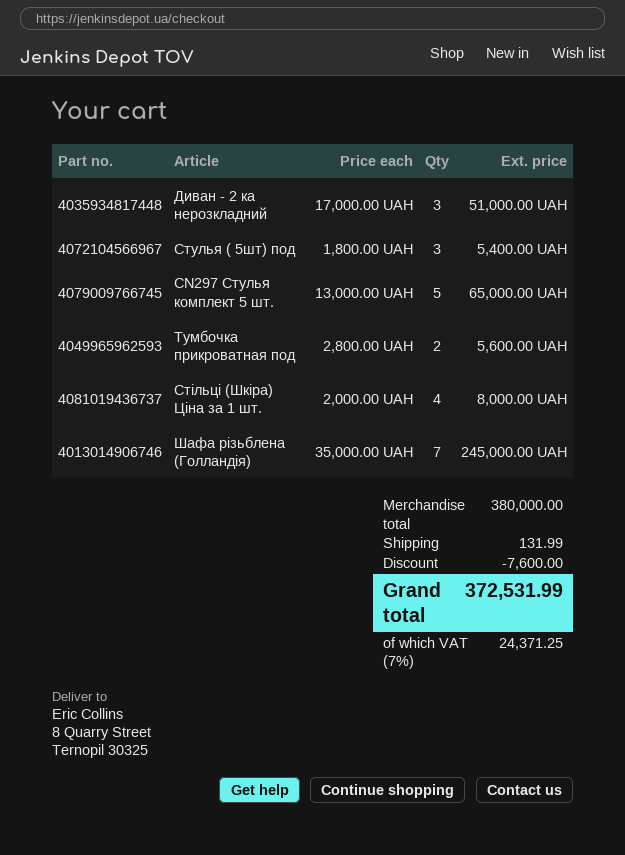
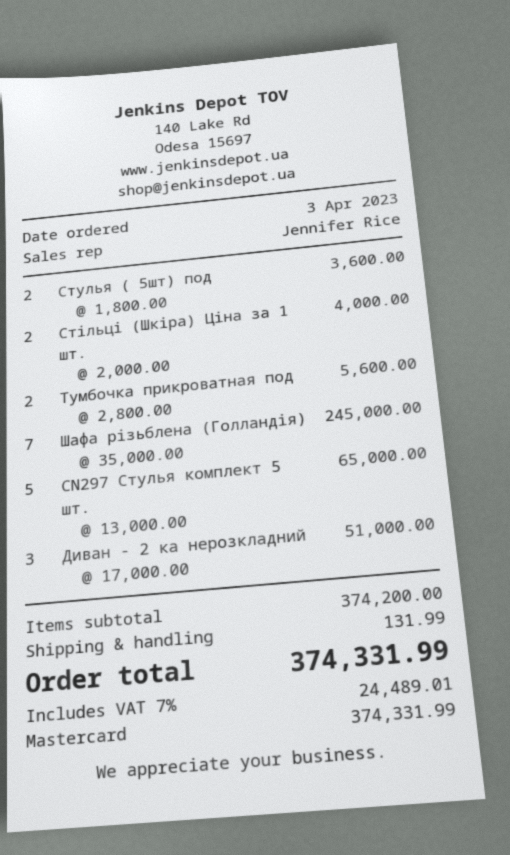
Стулья ( 5шт) под: 3 x 1800.00 = 5400.00 -> 2 x 1800.00 = 3600.00
Стільці (Шкіра) Ціна за 1 шт.: 4 x 2000.00 = 8000.00 -> 2 x 2000.00 = 4000.00
subtotal: 380000.00 -> 374200.00
discount: 7600.00 -> none
tax: 7% = 24371.25 -> 7% = 24489.01
total: 372531.99 -> 374331.99

